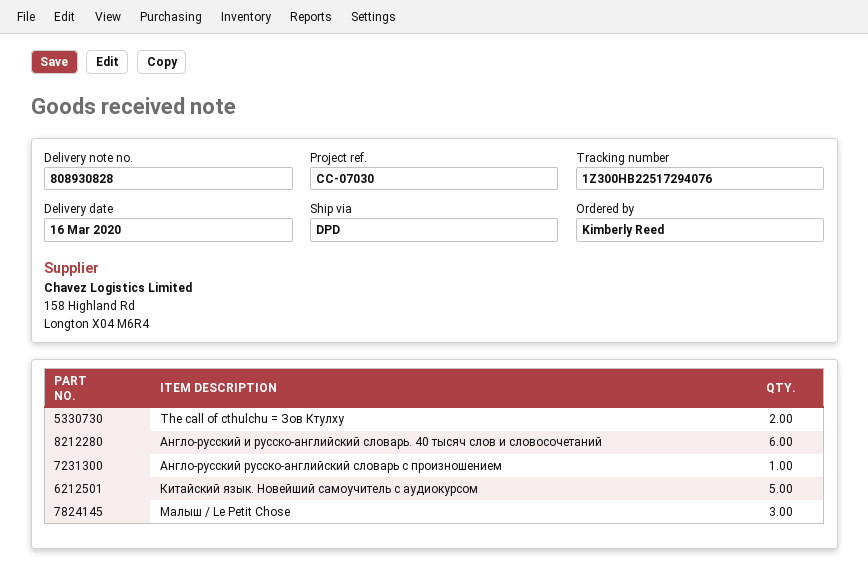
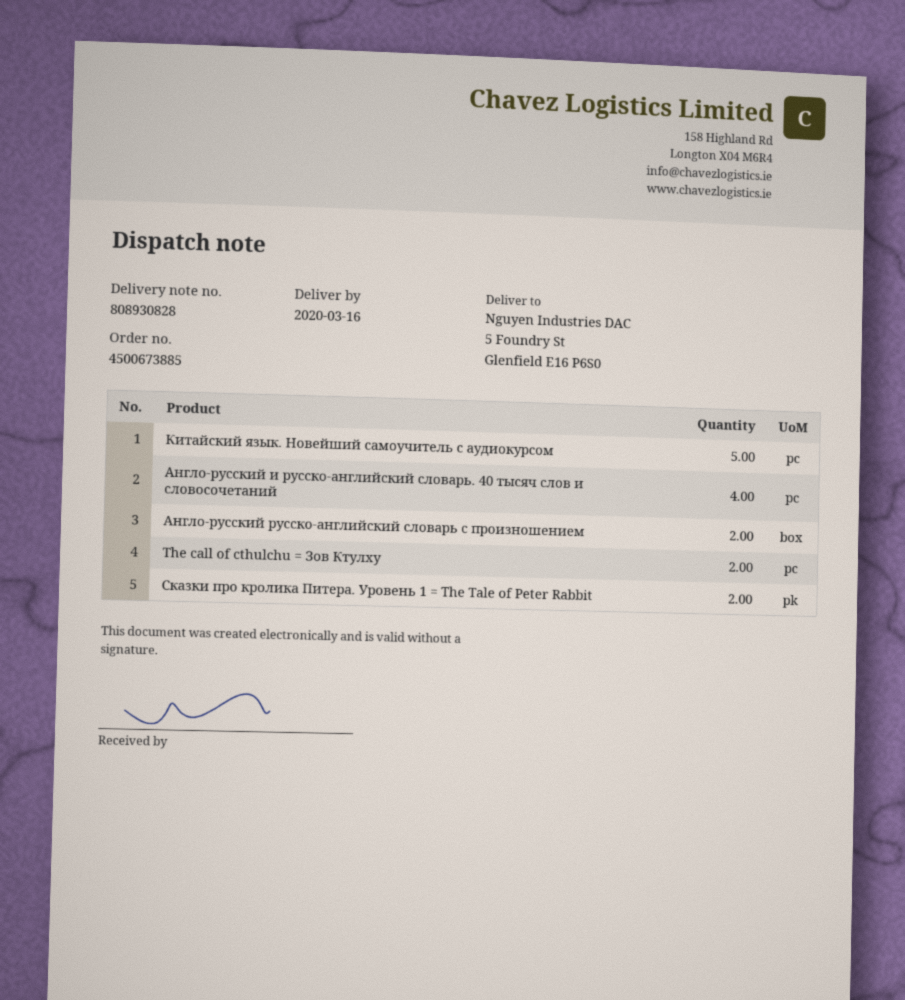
Англо-русский и русско-английский словарь. 40 тысяч слов и словосочетаний: 6 -> 4
Англо-русский русско-английский словарь с произношением: 1 -> 2
Малыш / Le Petit Chose: 3 -> none
Сказки про кролика Питера. Уровень 1 = The Tale of Peter Rabbit: none -> 2

